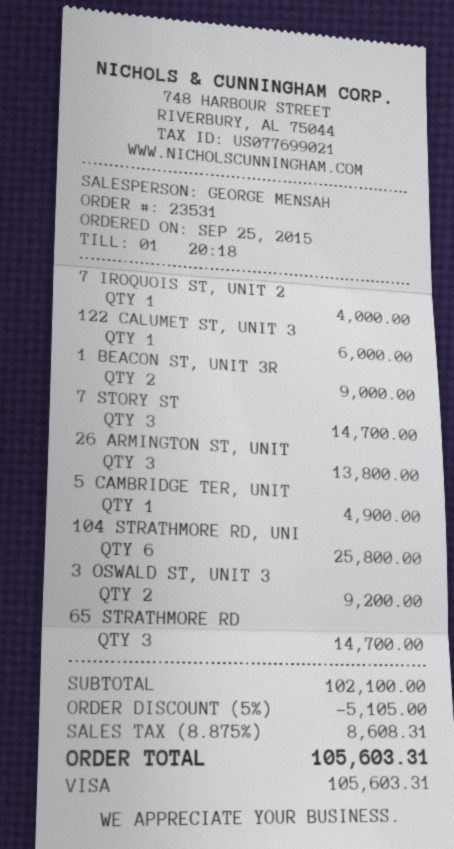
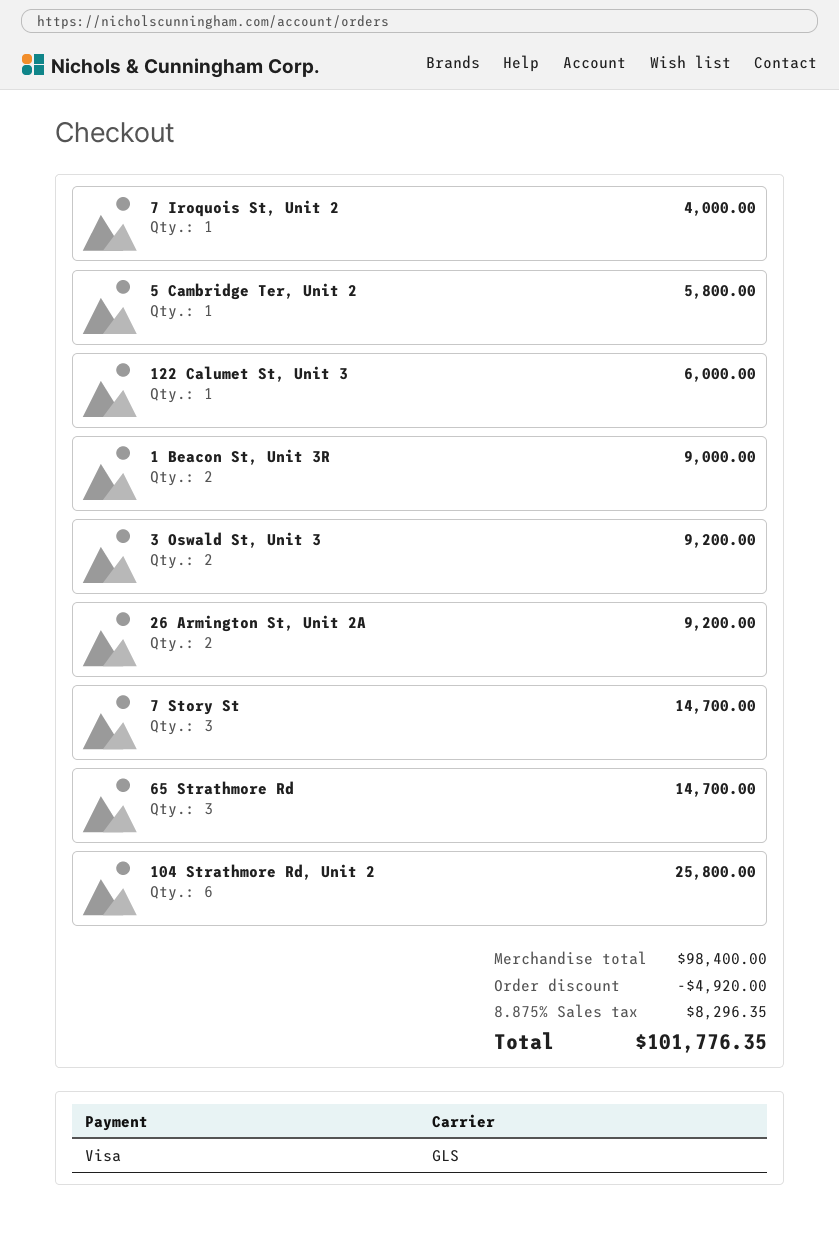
26 ARMINGTON ST, UNIT: 3 for 13800.00 -> 2 for 9200.00
5 CAMBRIDGE TER, UNIT: 1 for 4900.00 -> 1 for 5800.00
subtotal: 102100.00 -> 98400.00
discount: 5105.00 -> 4920.00
tax: 8.875% = 8608.31 -> 8.875% = 8296.35
total: 105603.31 -> 101776.35

